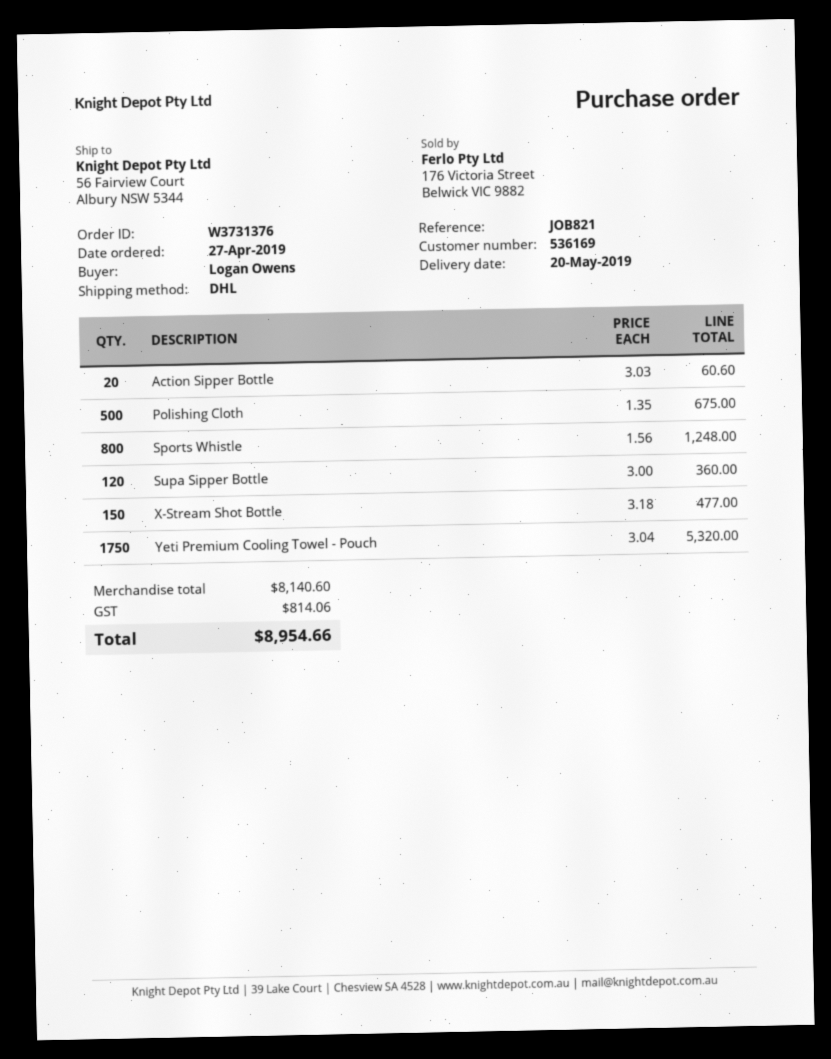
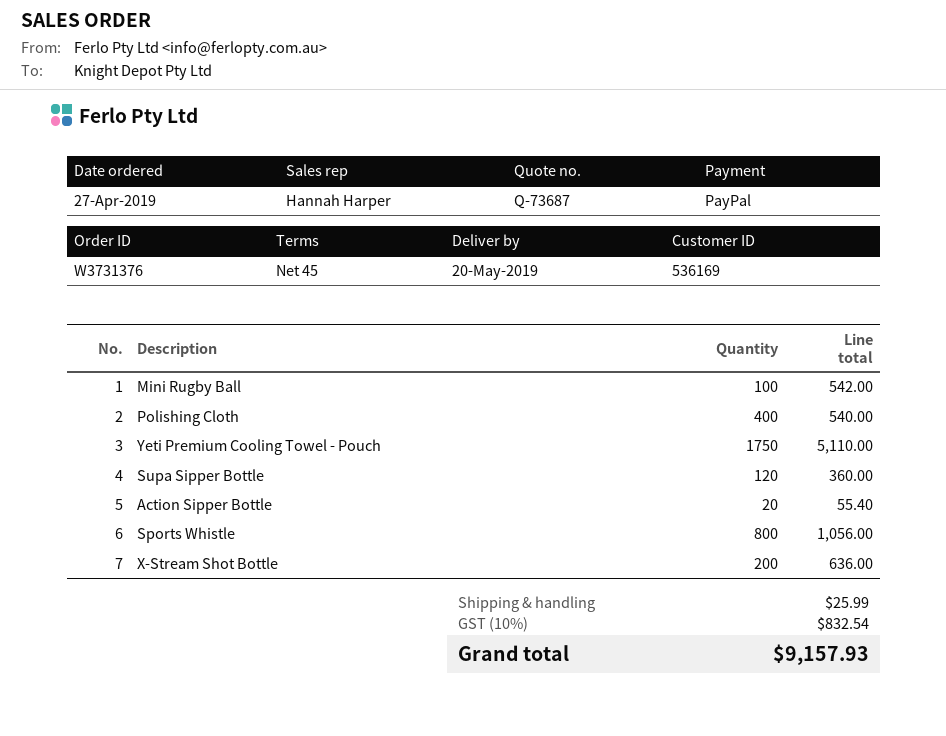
Action Sipper Bottle: 20 for 60.60 -> 20 for 55.40
Polishing Cloth: 500 for 675.00 -> 400 for 540.00
Sports Whistle: 800 for 1248.00 -> 800 for 1056.00
X-Stream Shot Bottle: 150 for 477.00 -> 200 for 636.00
Yeti Premium Cooling Towel - Pouch: 1750 for 5320.00 -> 1750 for 5110.00
Mini Rugby Ball: none -> 100 for 542.00
shipping: none -> 25.99
tax: 814.06 -> 832.54
total: 8954.66 -> 9157.93

